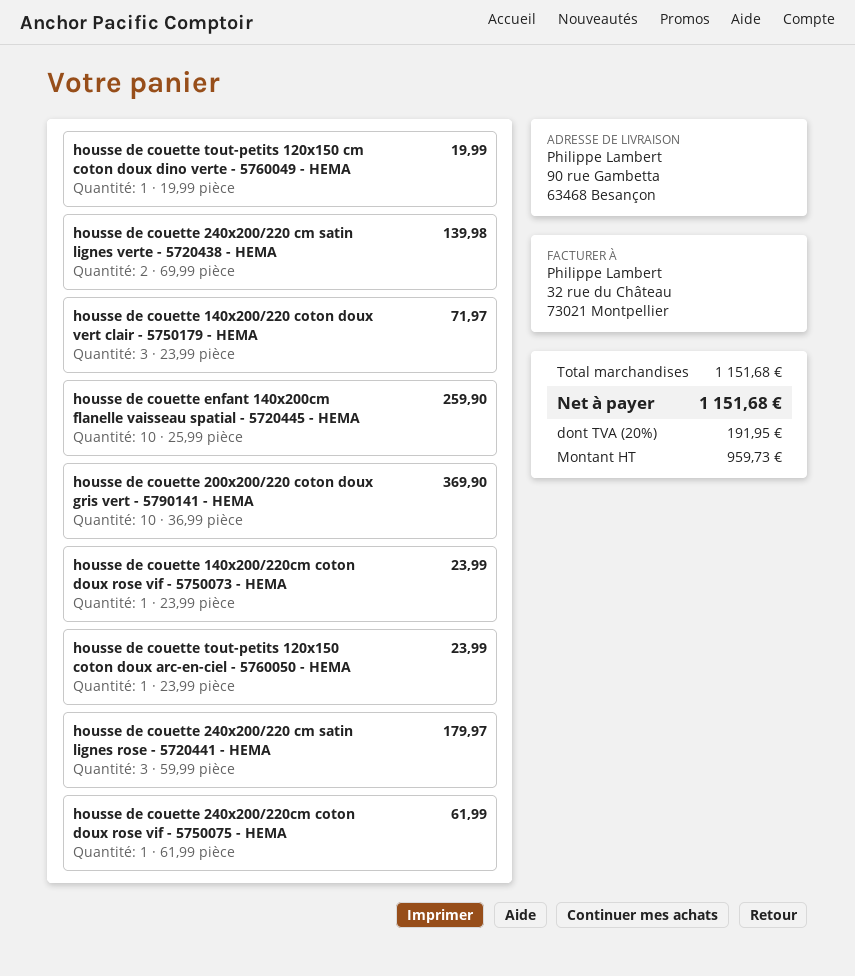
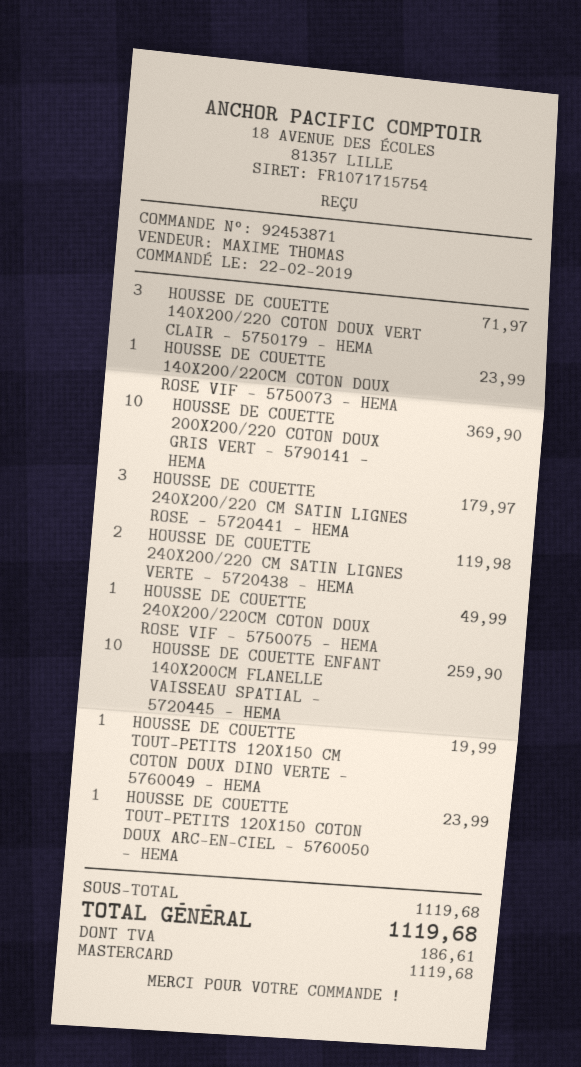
housse de couette 240x200/220 cm satin lignes verte - 5720438 - HEMA: 2 for 139.98 -> 2 for 119.98
housse de couette 240x200/220cm coton doux rose vif - 5750075 - HEMA: 1 for 61.99 -> 1 for 49.99
subtotal: 1151.68 -> 1119.68
tax: 191.95 -> 186.61
total: 1151.68 -> 1119.68

